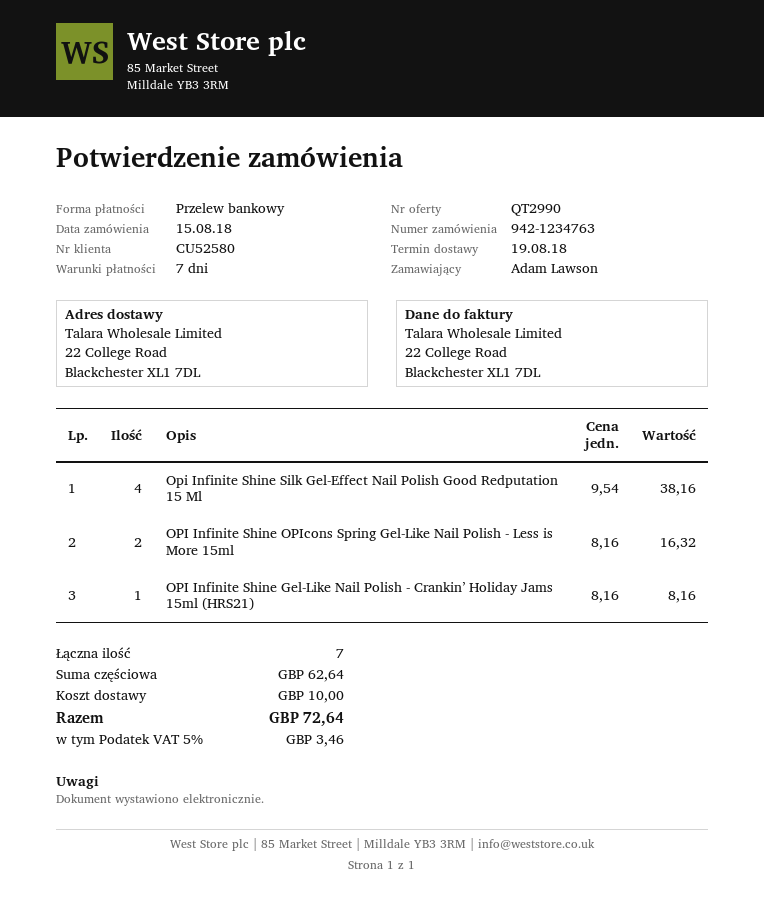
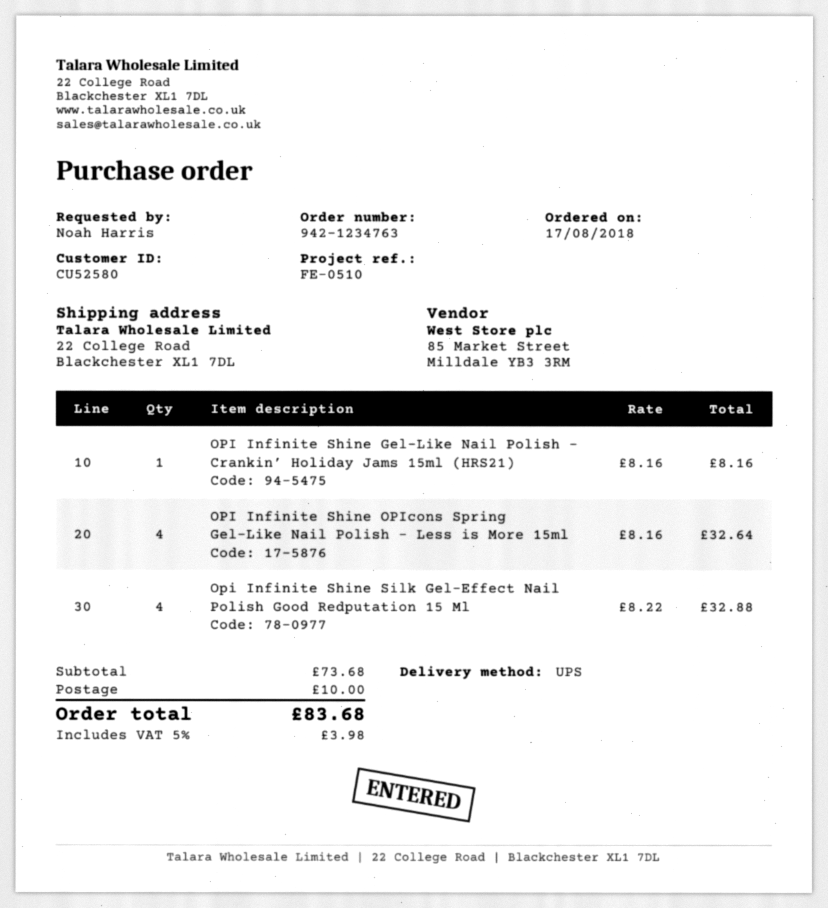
order date: 2018-08-15 -> 2018-08-17
ordered by: Adam Lawson -> Noah Harris
Opi Infinite Shine Silk Gel-Effect Nail Polish Good Redputation 15 Ml: 4 x 9.54 = 38.16 -> 4 x 8.22 = 32.88
OPI Infinite Shine OPIcons Spring Gel-Like Nail Polish - Less is More 15ml: 2 x 8.16 = 16.32 -> 4 x 8.16 = 32.64
subtotal: 62.64 -> 73.68
tax: 5% = 3.46 -> 5% = 3.98
total: 72.64 -> 83.68

